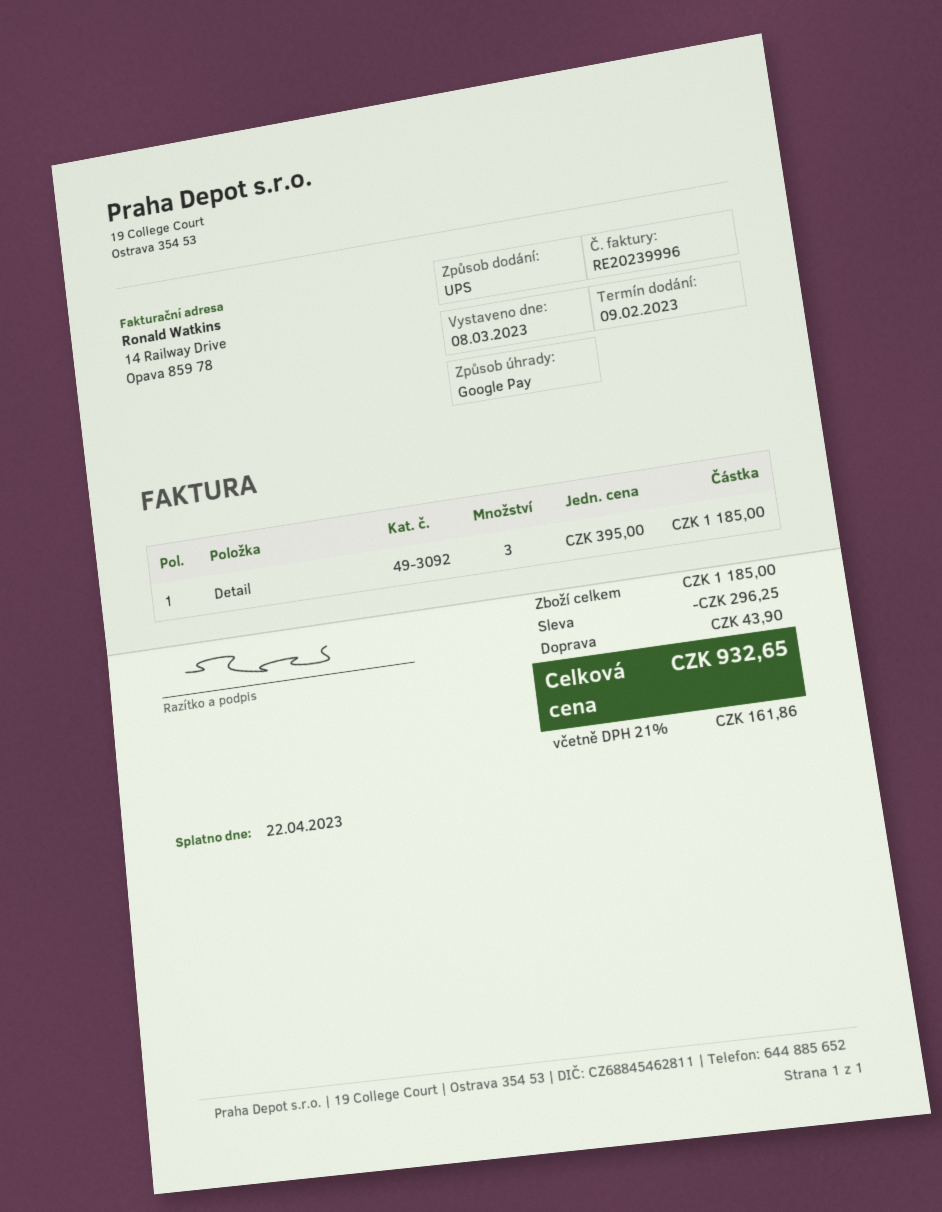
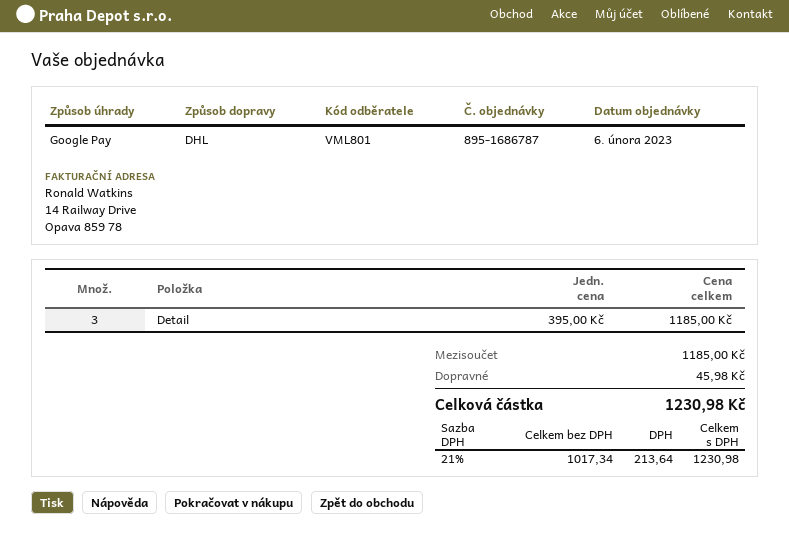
shipping method: UPS -> DHL
discount: 296.25 -> none
shipping: 43.90 -> 45.98
tax: 21% = 161.86 -> 21% = 213.64
total: 932.65 -> 1230.98

